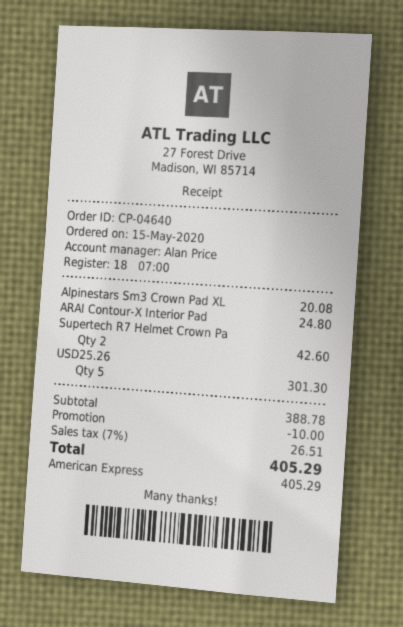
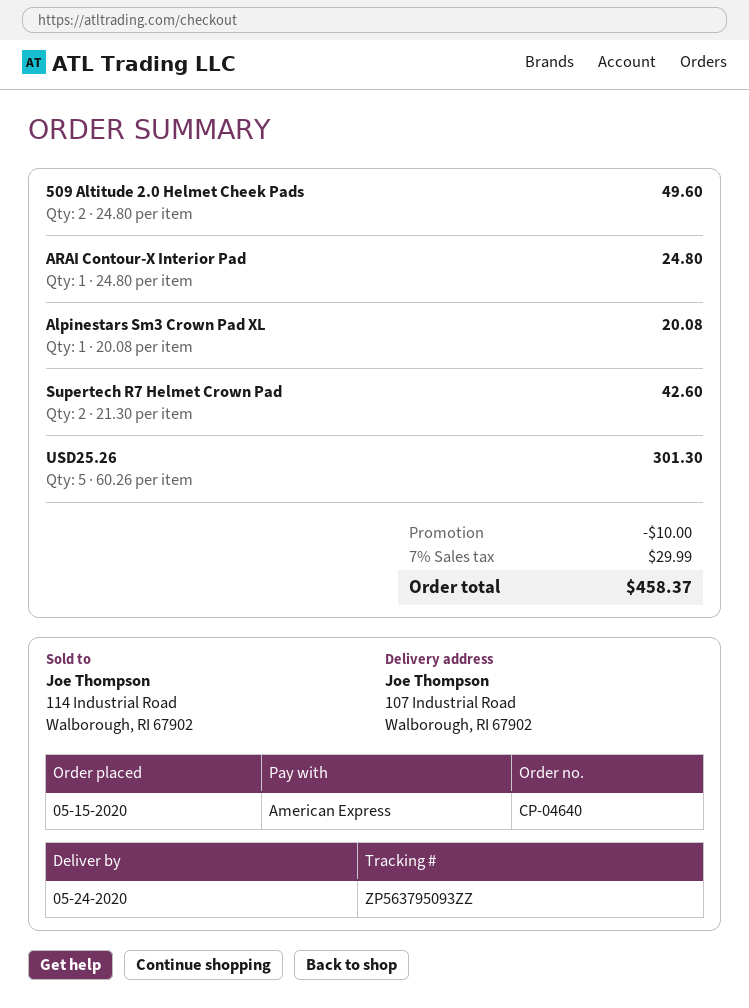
509 Altitude 2.0 Helmet Cheek Pads: none -> 2 for 49.60
tax: 7% = 26.51 -> 7% = 29.99
total: 405.29 -> 458.37

